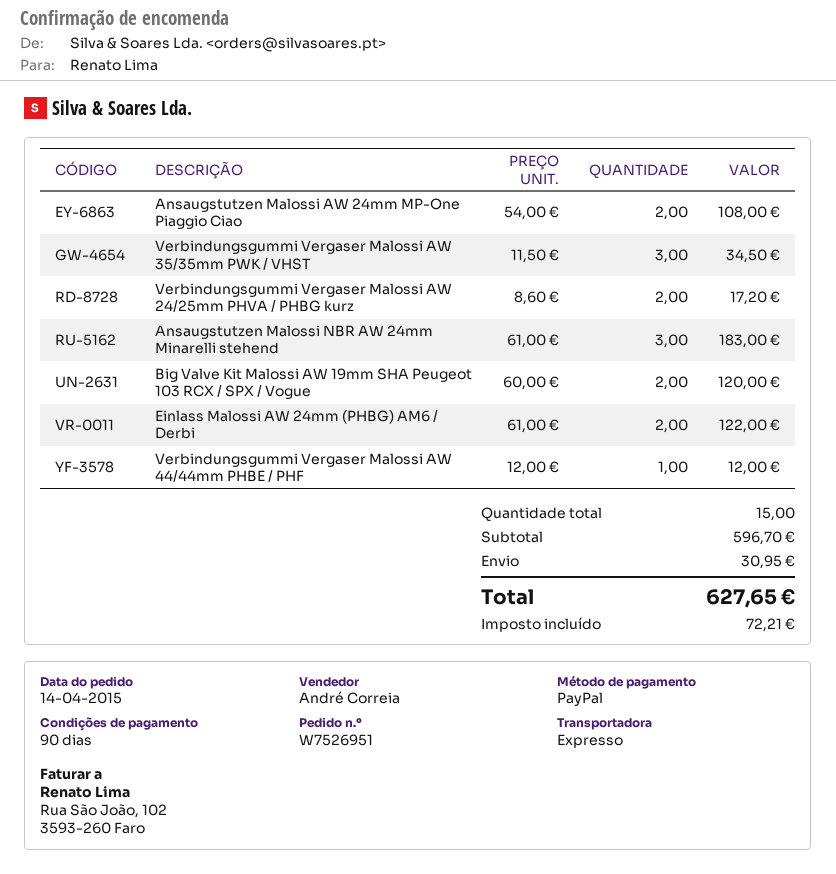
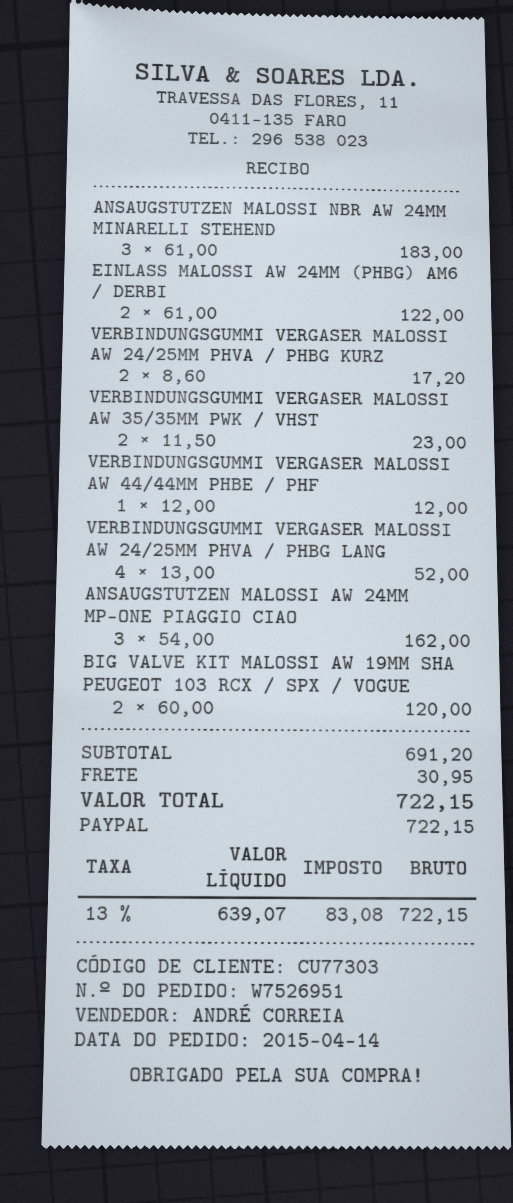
Ansaugstutzen Malossi AW 24mm MP-One Piaggio Ciao: 2 x 54.00 = 108.00 -> 3 x 54.00 = 162.00
Verbindungsgummi Vergaser Malossi AW 35/35mm PWK / VHST: 3 x 11.50 = 34.50 -> 2 x 11.50 = 23.00
VERBINDUNGSGUMMI VERGASER MALOSSI AW 24/25MM PHVA / PHBG LANG: none -> 4 x 13.00 = 52.00
subtotal: 596.70 -> 691.20
tax: 72.21 -> 83.08
total: 627.65 -> 722.15

